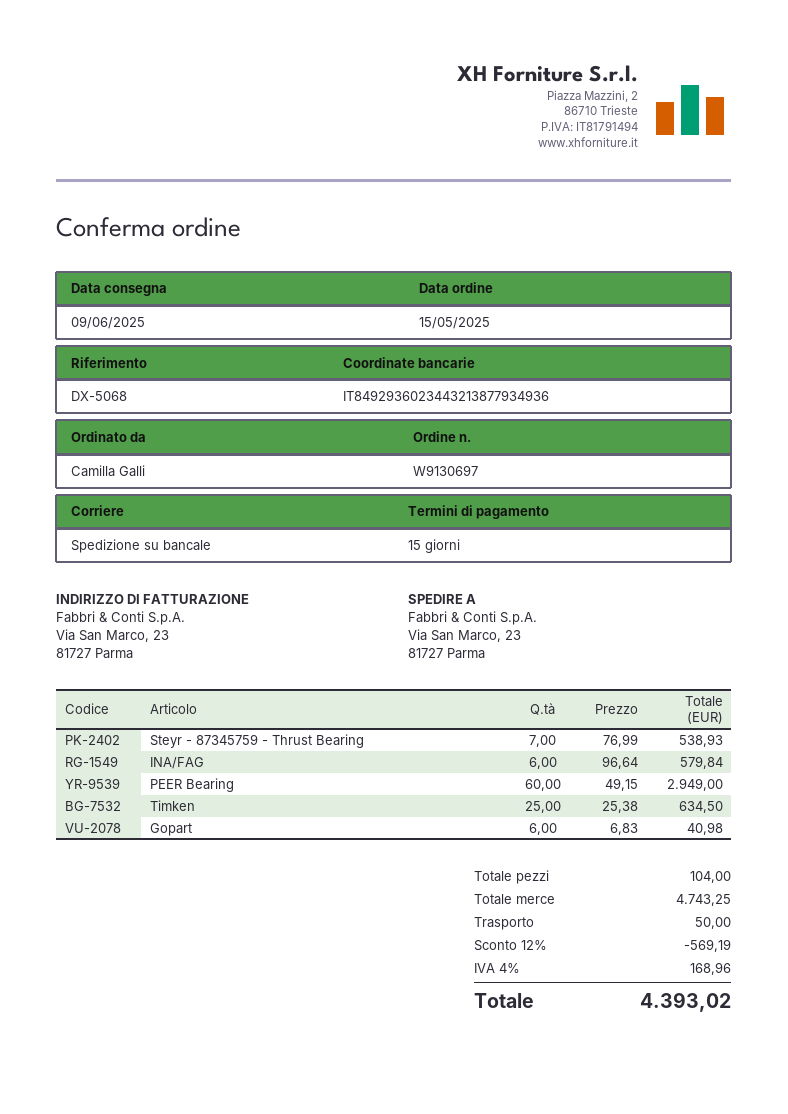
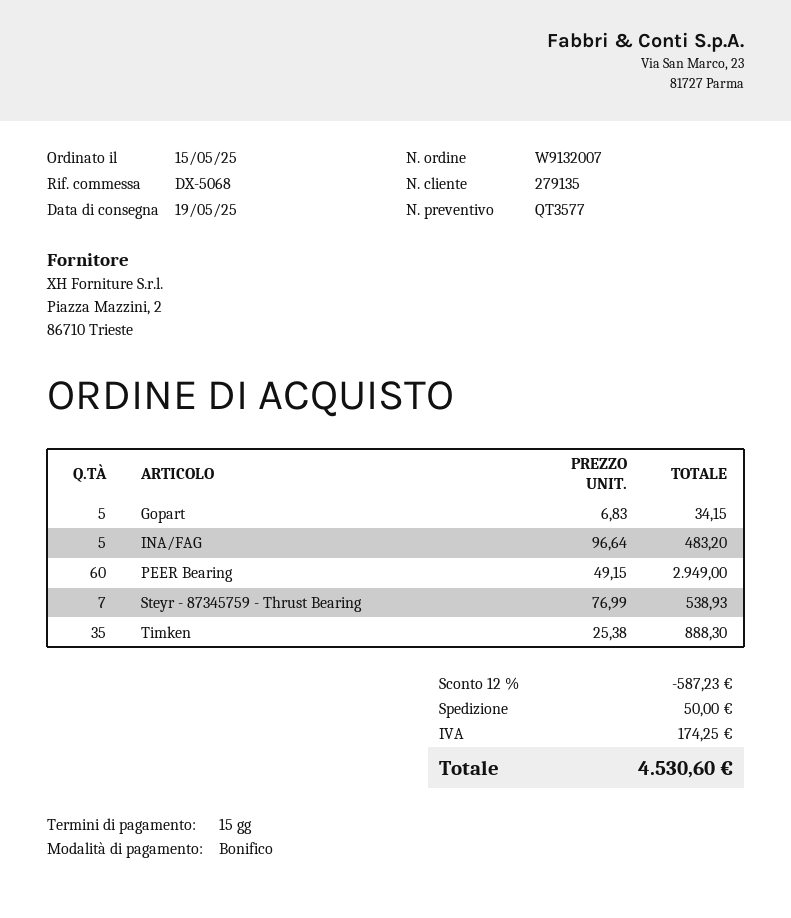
order number: W9130697 -> W9132007
delivery date: 2025-06-09 -> 2025-05-19
INA/FAG: 6 x 96.64 = 579.84 -> 5 x 96.64 = 483.20
Timken: 25 x 25.38 = 634.50 -> 35 x 25.38 = 888.30
Gopart: 6 x 6.83 = 40.98 -> 5 x 6.83 = 34.15
discount: 12% = 569.19 -> 12% = 587.23
tax: 168.96 -> 174.25
total: 4393.02 -> 4530.60

